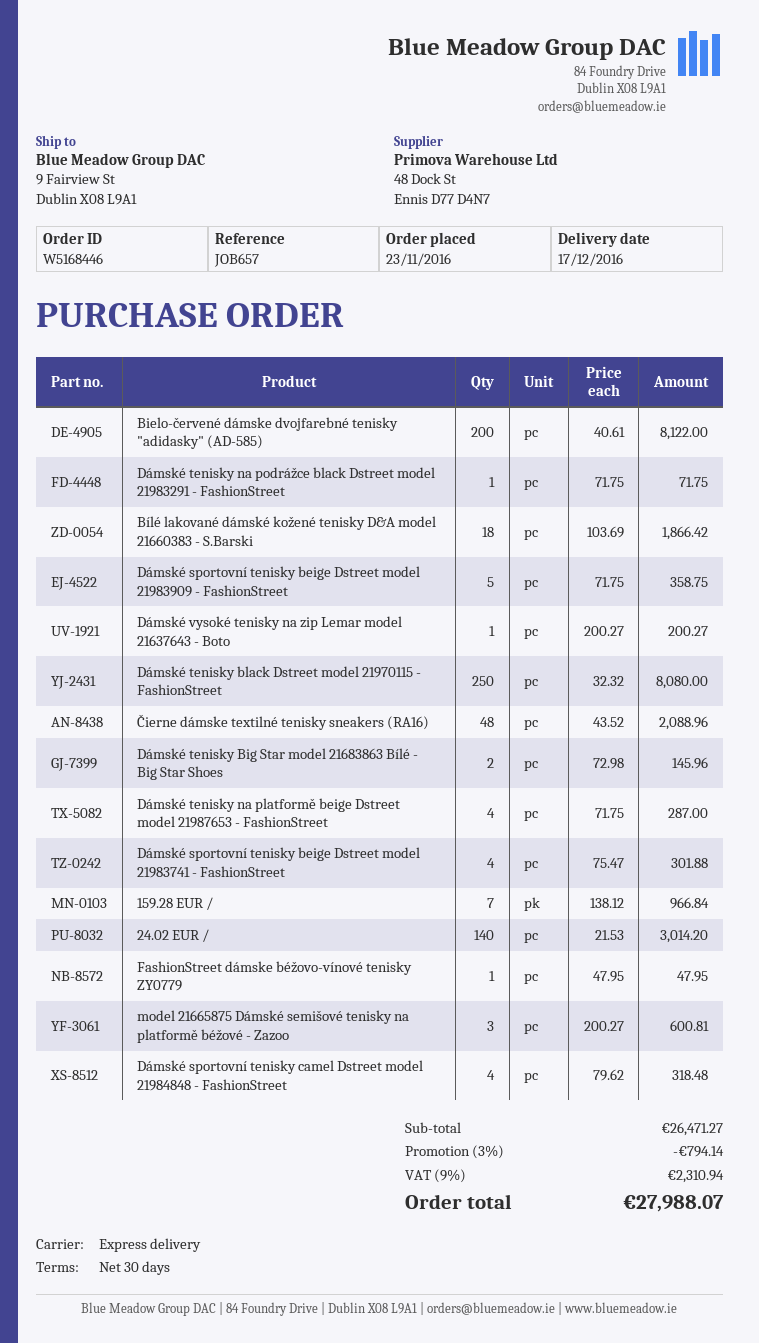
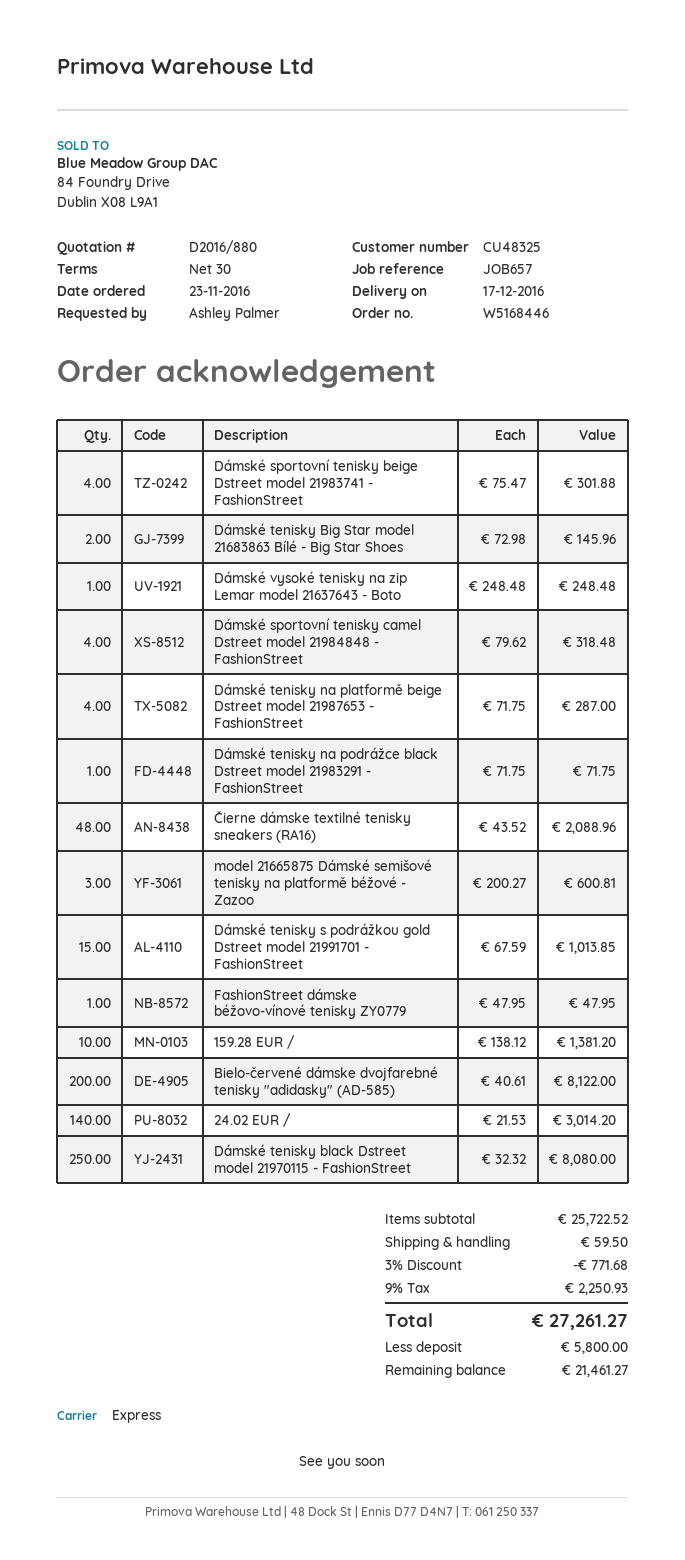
Bílé lakované dámské kožené tenisky D&A model 21660383 - S.Barski: 18 x 103.69 = 1866.42 -> none
Dámské sportovní tenisky beige Dstreet model 21983909 - FashionStreet: 5 x 71.75 = 358.75 -> none
Dámské vysoké tenisky na zip Lemar model 21637643 - Boto: 1 x 200.27 = 200.27 -> 1 x 248.48 = 248.48
159.28 EUR /: 7 x 138.12 = 966.84 -> 10 x 138.12 = 1381.20
Dámské tenisky s podrážkou gold Dstreet model 21991701 - FashionStreet: none -> 15 x 67.59 = 1013.85
subtotal: 26471.27 -> 25722.52
discount: 3% = 794.14 -> 3% = 771.68
shipping: none -> 59.50
tax: 9% = 2310.94 -> 9% = 2250.93
total: 27988.07 -> 27261.27

